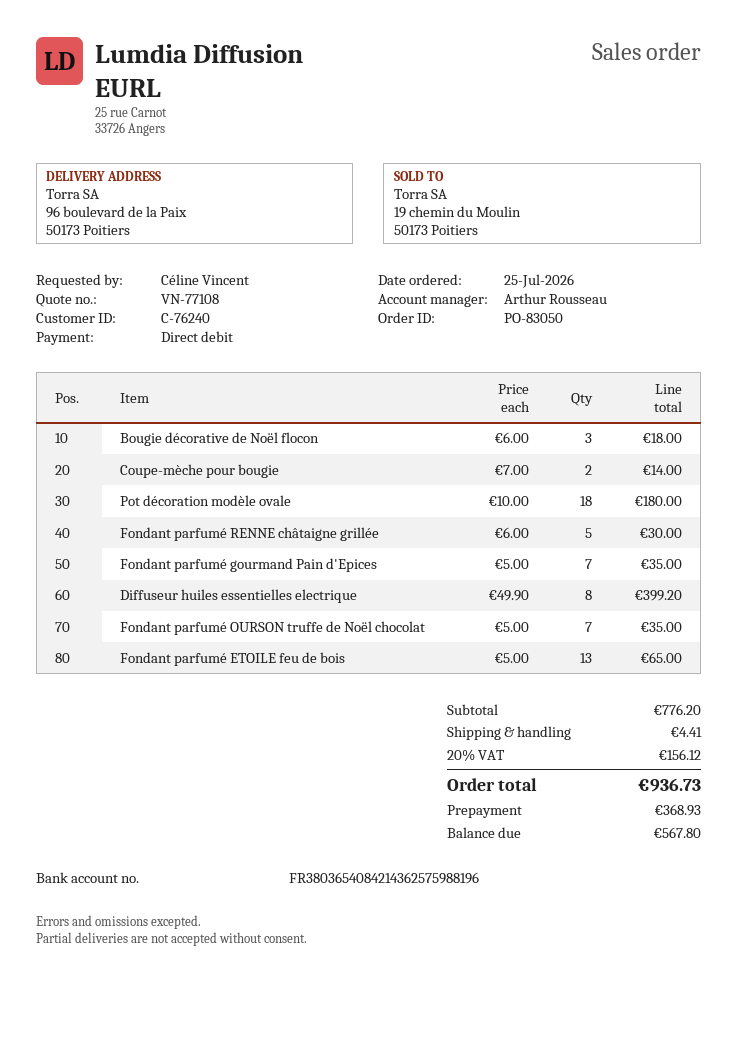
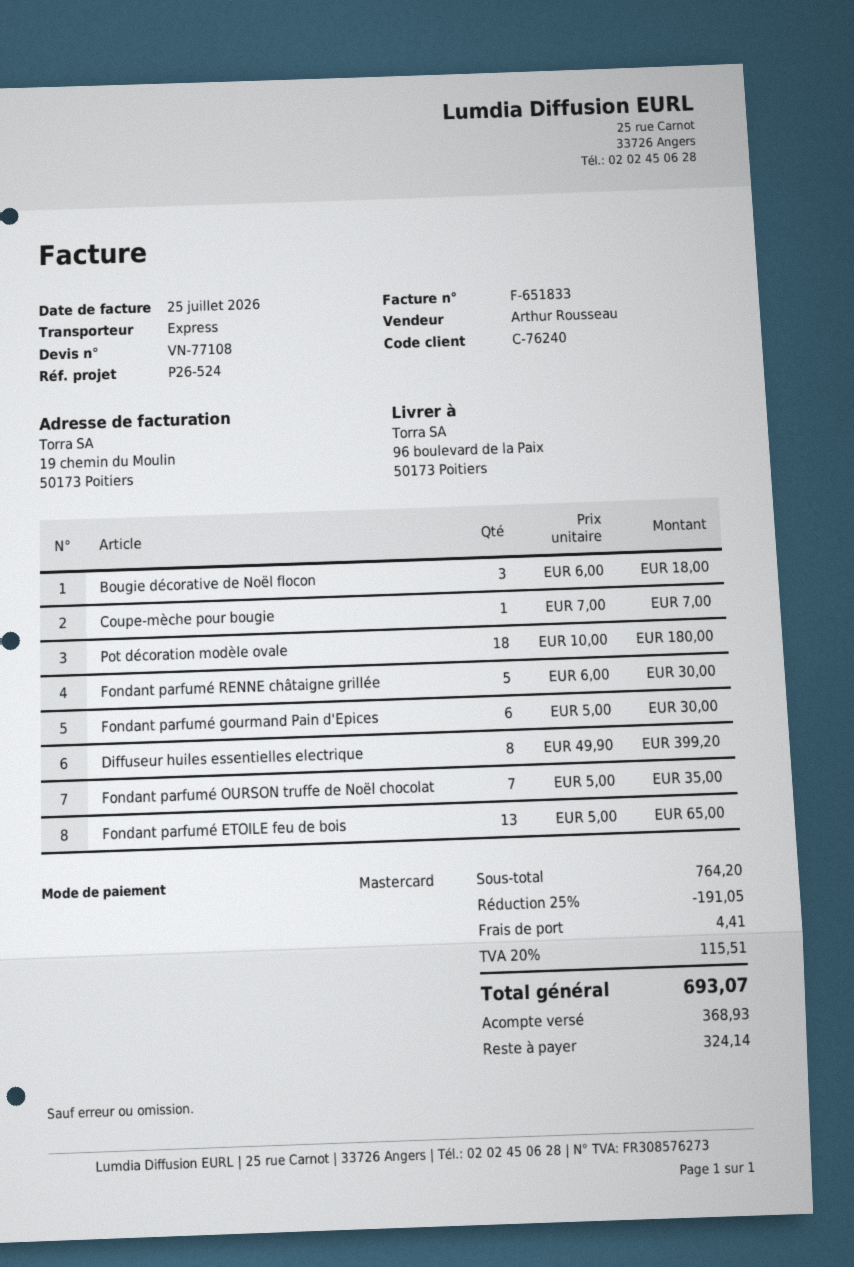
payment method: direct debit -> Mastercard
Coupe-mèche pour bougie: 2 x 7.00 = 14.00 -> 1 x 7.00 = 7.00
Fondant parfumé gourmand Pain d'Epices: 7 x 5.00 = 35.00 -> 6 x 5.00 = 30.00
subtotal: 776.20 -> 764.20
discount: none -> 25% = 191.05
tax: 20% = 156.12 -> 20% = 115.51
total: 936.73 -> 693.07
balance: 567.80 -> 324.14

